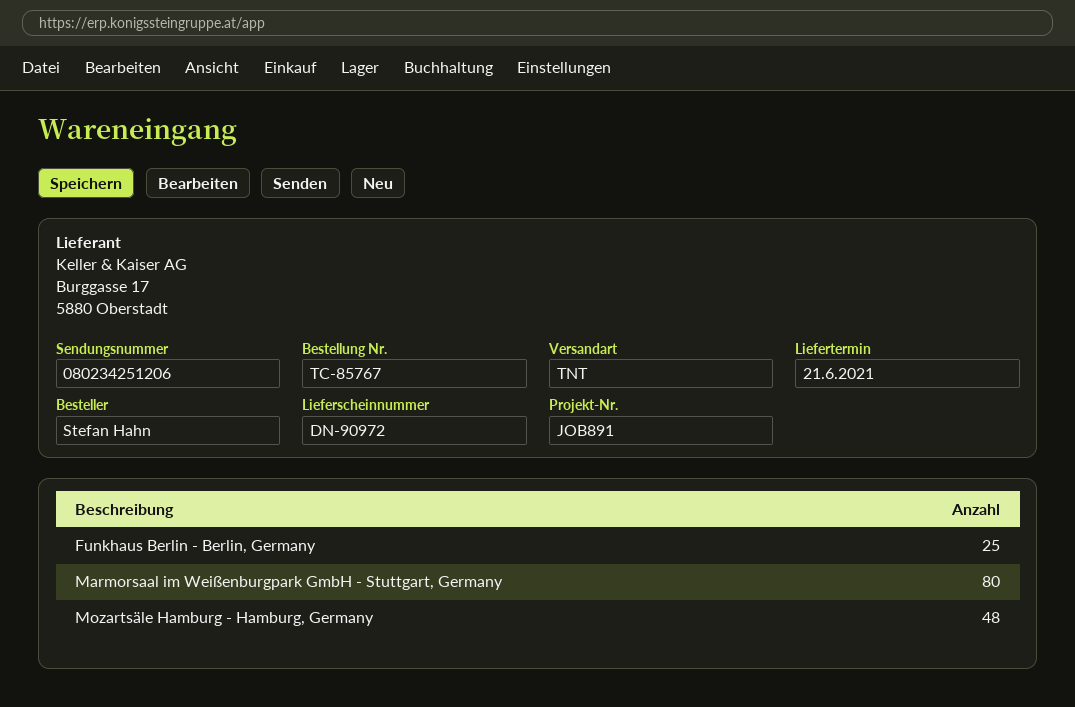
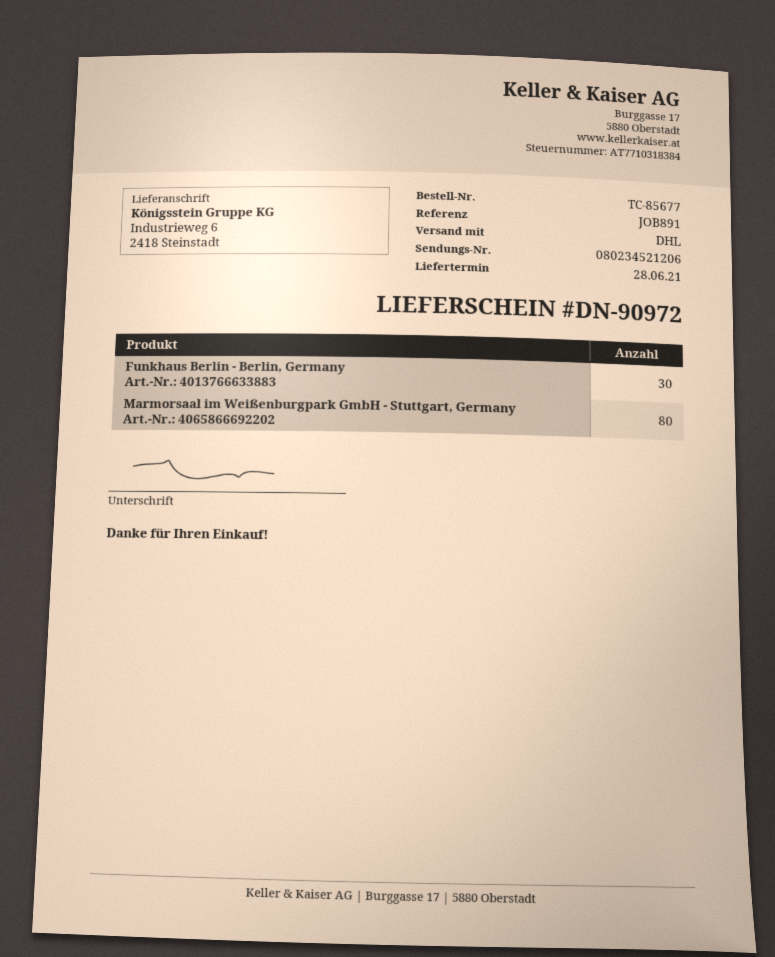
order number: TC-85767 -> TC-85677
delivery date: 2021-06-21 -> 2021-06-28
shipping method: TNT -> DHL
tracking number: 080234251206 -> 080234521206
Funkhaus Berlin - Berlin, Germany: 25 -> 30
Mozartsäle Hamburg - Hamburg, Germany: 48 -> none

